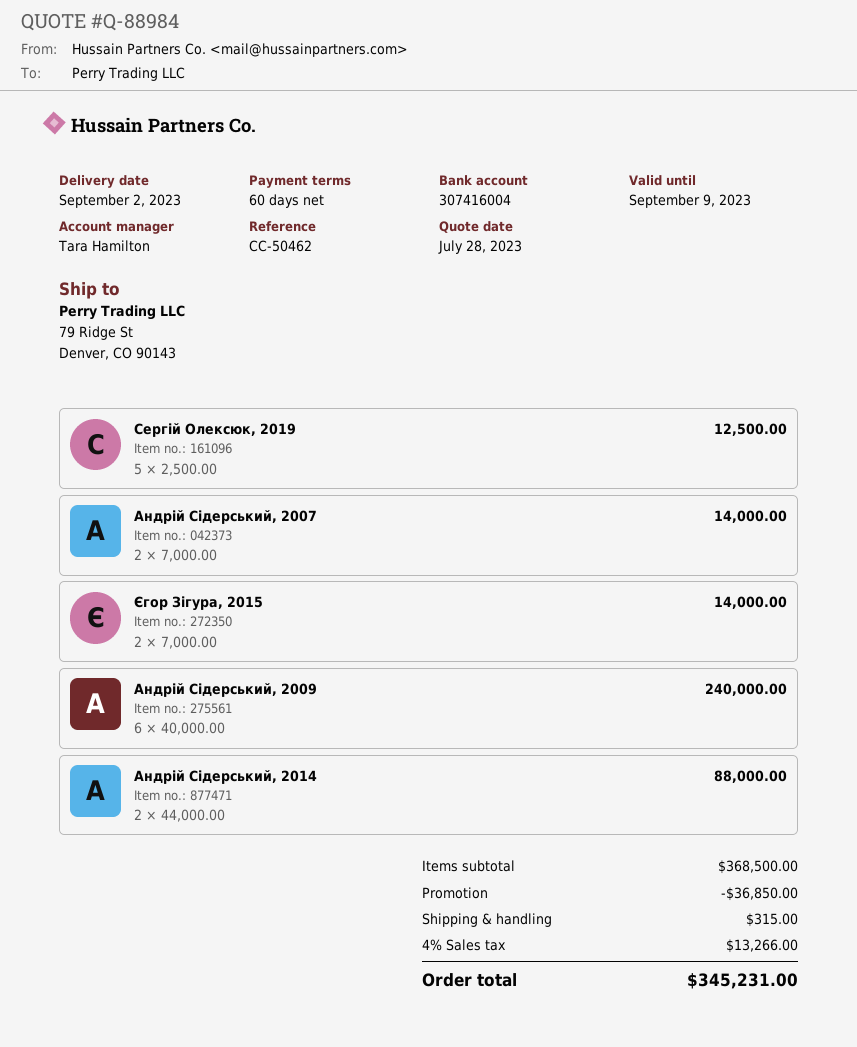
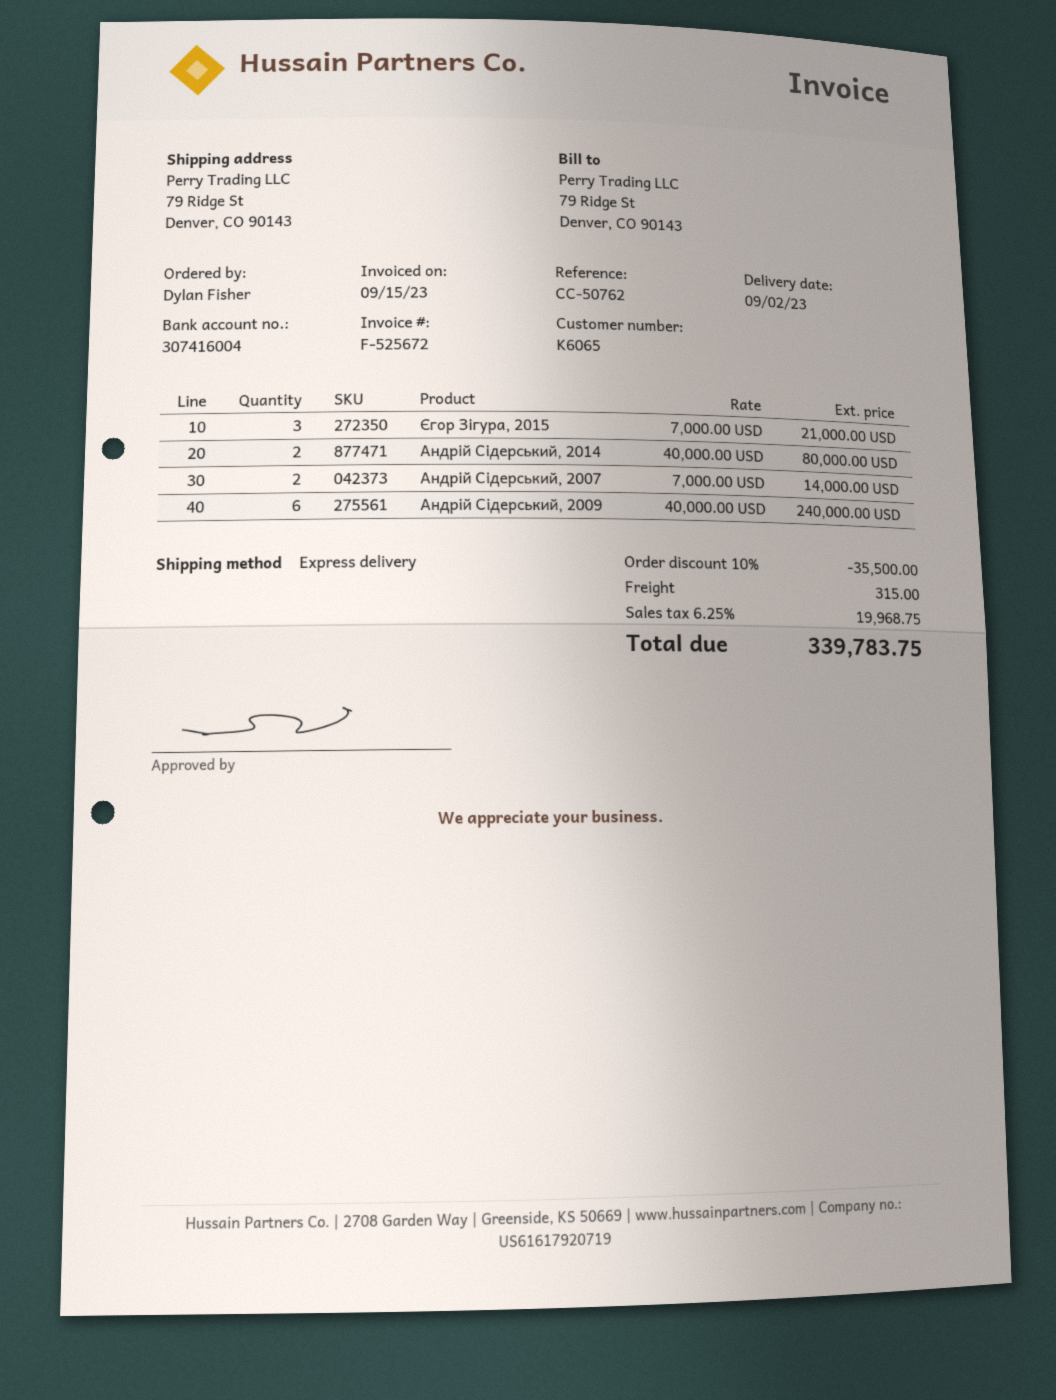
reference: CC-50462 -> CC-50762
Сергій Олексюк, 2019: 5 x 2500.00 = 12500.00 -> none
Єгор Зігура, 2015: 2 x 7000.00 = 14000.00 -> 3 x 7000.00 = 21000.00
Андрій Сідерський, 2014: 2 x 44000.00 = 88000.00 -> 2 x 40000.00 = 80000.00
discount: 36850.00 -> 35500.00
tax: 4% = 13266.00 -> 6.25% = 19968.75
total: 345231.00 -> 339783.75

